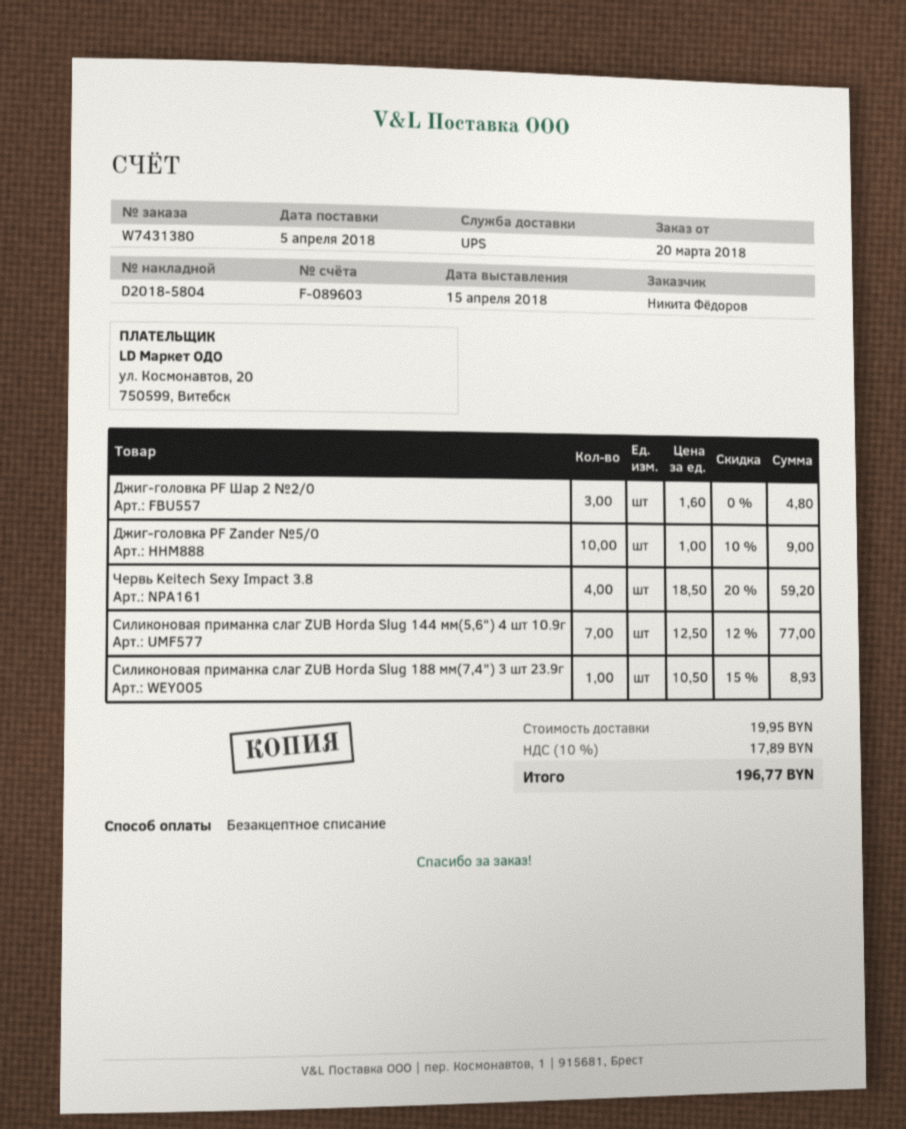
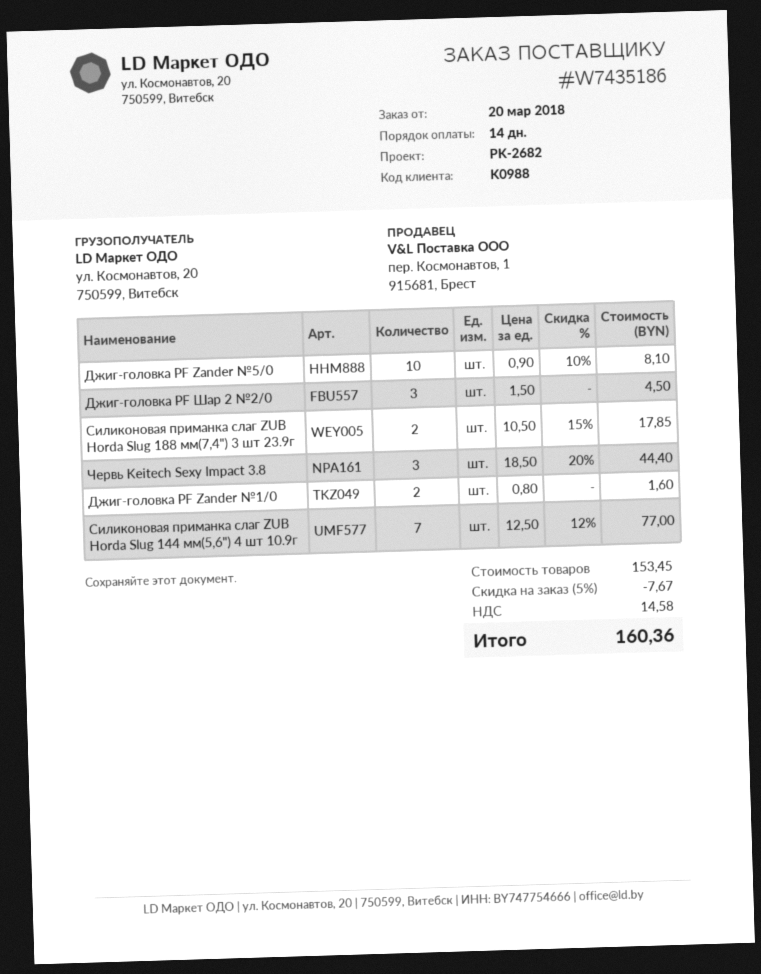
order number: W7431380 -> W7435186
Джиг-головка PF Шар 2 №2/0: 3 x 1.60 = 4.80 -> 3 x 1.50 = 4.50
Джиг-головка PF Zander №5/0: 10 x 1.00 - 10% = 9.00 -> 10 x 0.90 - 10% = 8.10
Червь Keitech Sexy Impact 3.8: 4 x 18.50 - 20% = 59.20 -> 3 x 18.50 - 20% = 44.40
Силиконовая приманка слаг ZUB Horda Slug 188 мм(7,4") 3 шт 23.9г: 1 x 10.50 - 15% = 8.93 -> 2 x 10.50 - 15% = 17.85
Джиг-головка PF Zander №1/0: none -> 2 x 0.80 = 1.60
discount: none -> 5% = 7.67
shipping: 19.95 -> none
tax: 17.89 -> 14.58
total: 196.77 -> 160.36

